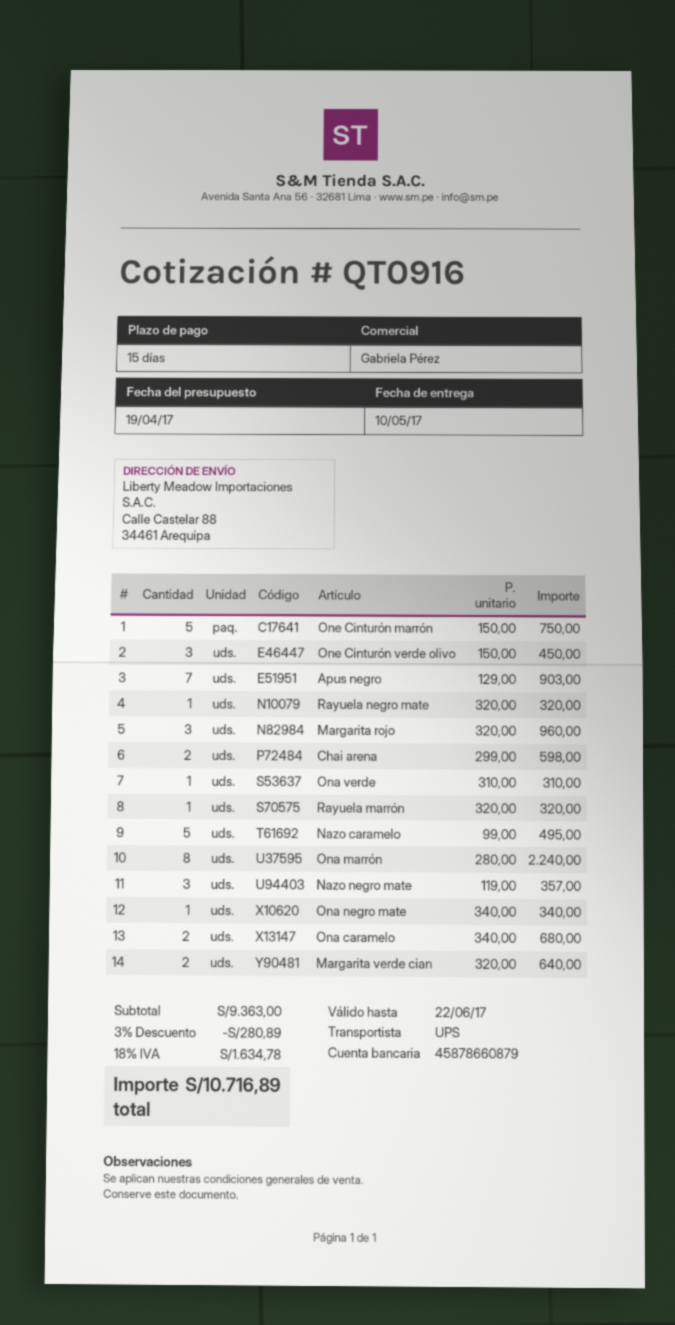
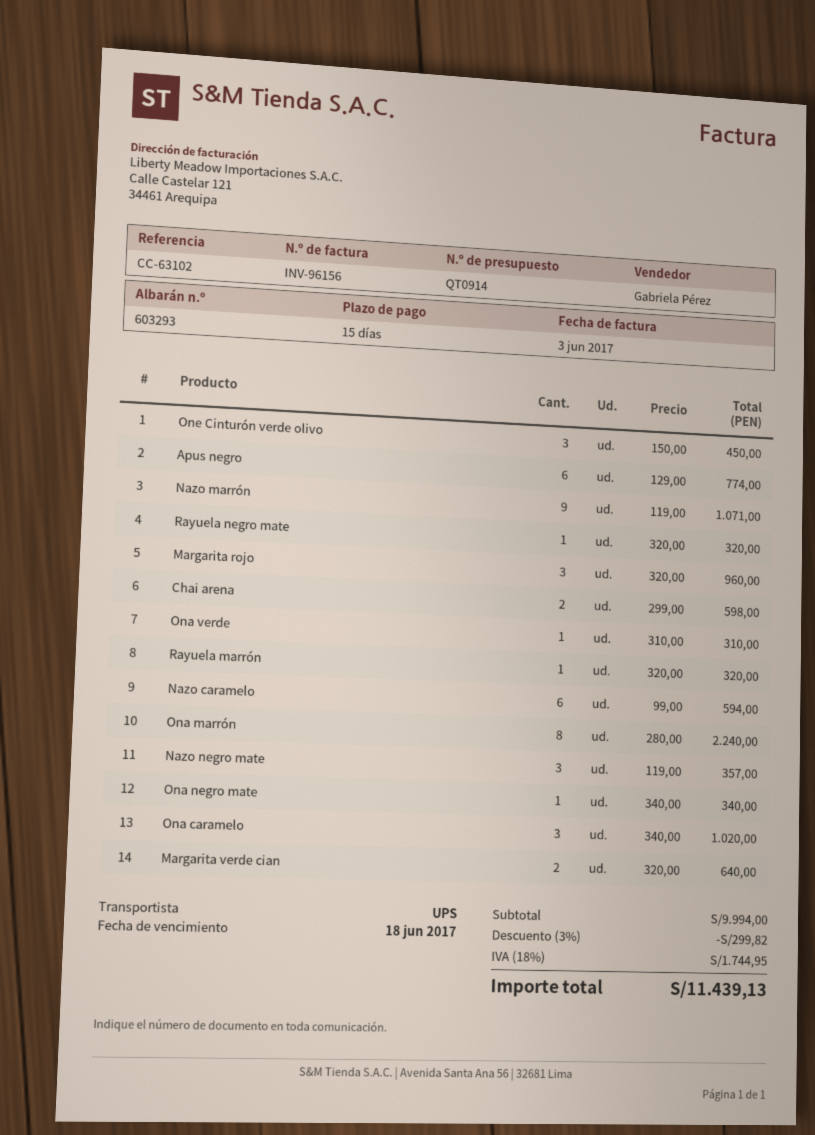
quote number: QT0916 -> QT0914
One Cinturón marrón: 5 x 150.00 = 750.00 -> none
Apus negro: 7 x 129.00 = 903.00 -> 6 x 129.00 = 774.00
Nazo caramelo: 5 x 99.00 = 495.00 -> 6 x 99.00 = 594.00
Ona caramelo: 2 x 340.00 = 680.00 -> 3 x 340.00 = 1020.00
Nazo marrón: none -> 9 x 119.00 = 1071.00
subtotal: 9363.00 -> 9994.00
discount: 3% = 280.89 -> 3% = 299.82
tax: 18% = 1634.78 -> 18% = 1744.95
total: 10716.89 -> 11439.13

